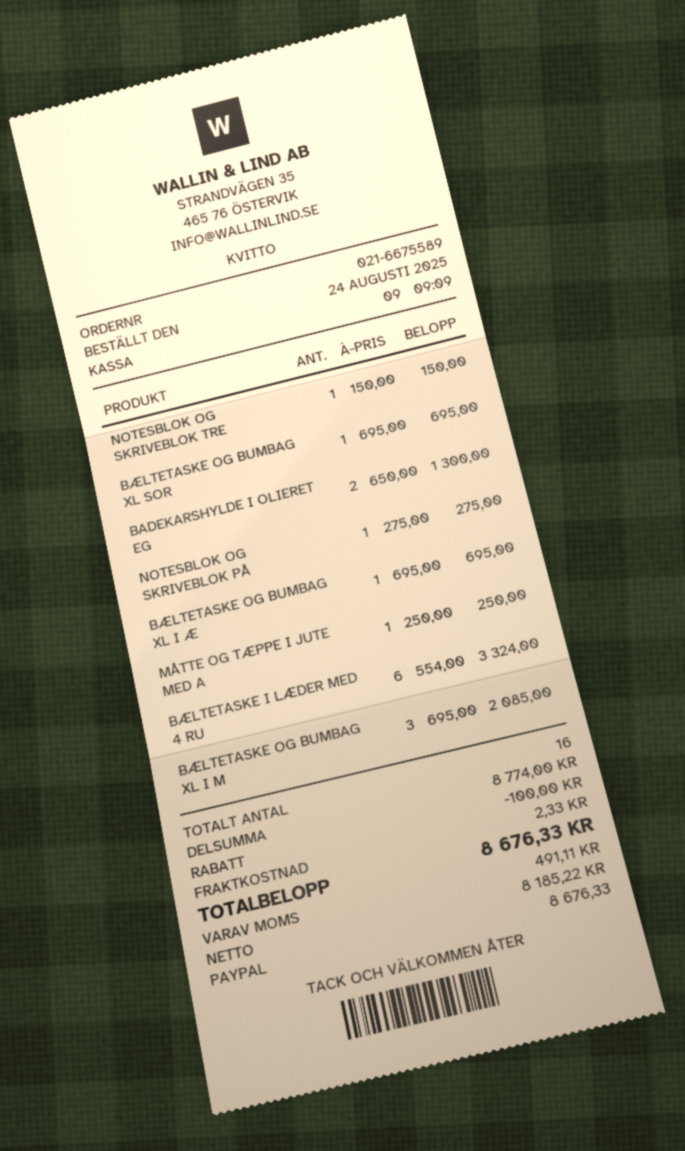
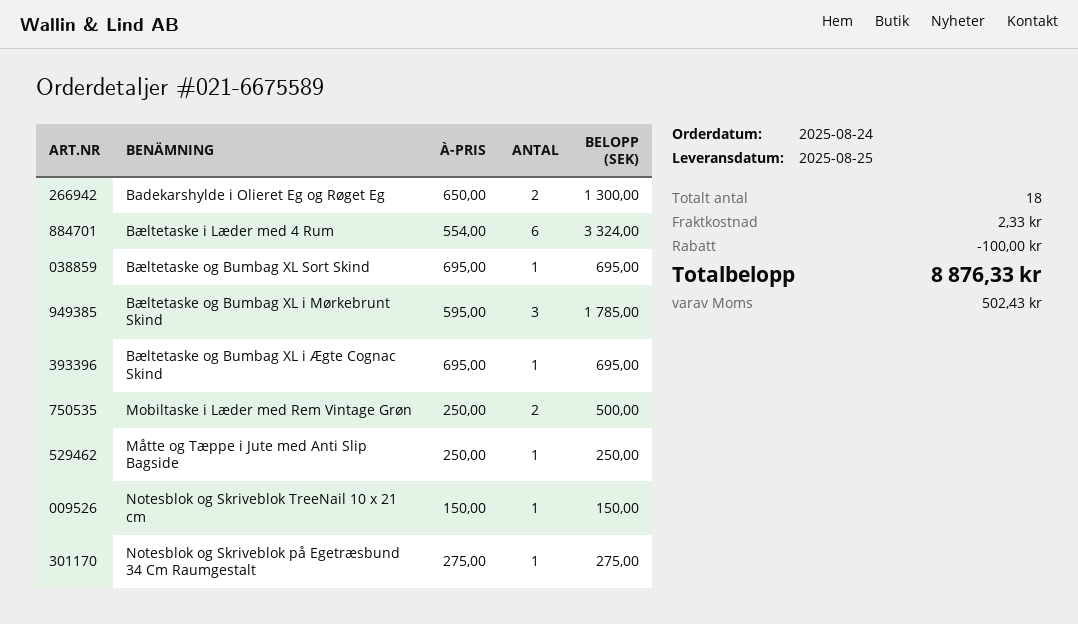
BÆLTETASKE OG BUMBAG XL I M: 3 x 695.00 = 2085.00 -> 3 x 595.00 = 1785.00
Mobiltaske i Læder med Rem Vintage Grøn: none -> 2 x 250.00 = 500.00
total quantity: 16 -> 18
tax: 491.11 -> 502.43
total: 8676.33 -> 8876.33

